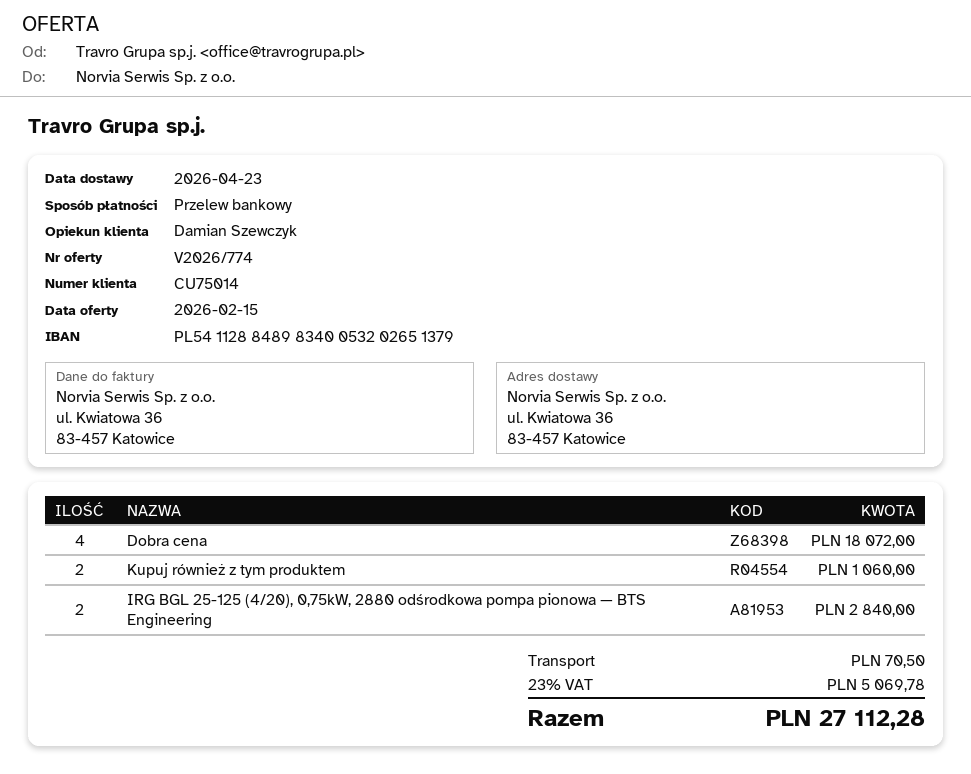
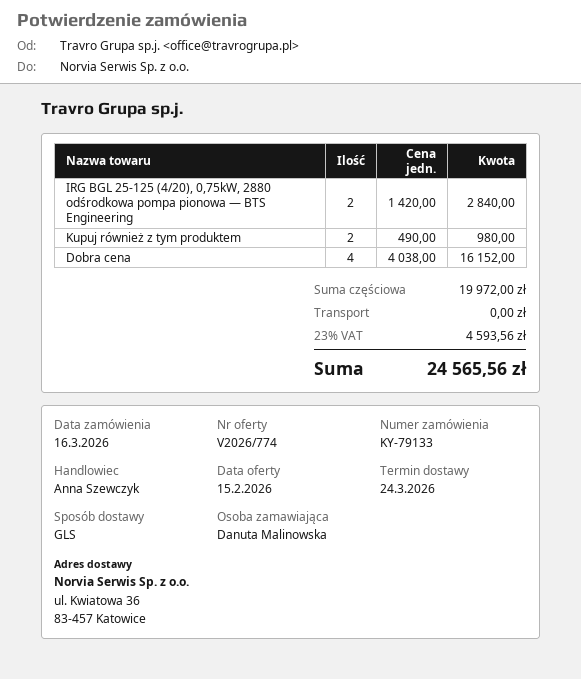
delivery date: 2026-04-23 -> 2026-03-24
sales rep: Damian Szewczyk -> Anna Szewczyk
Dobra cena: 4 for 18072.00 -> 4 for 16152.00
Kupuj również z tym produktem: 2 for 1060.00 -> 2 for 980.00
shipping: 70.50 -> 0.00
tax: 23% = 5069.78 -> 23% = 4593.56
total: 27112.28 -> 24565.56

